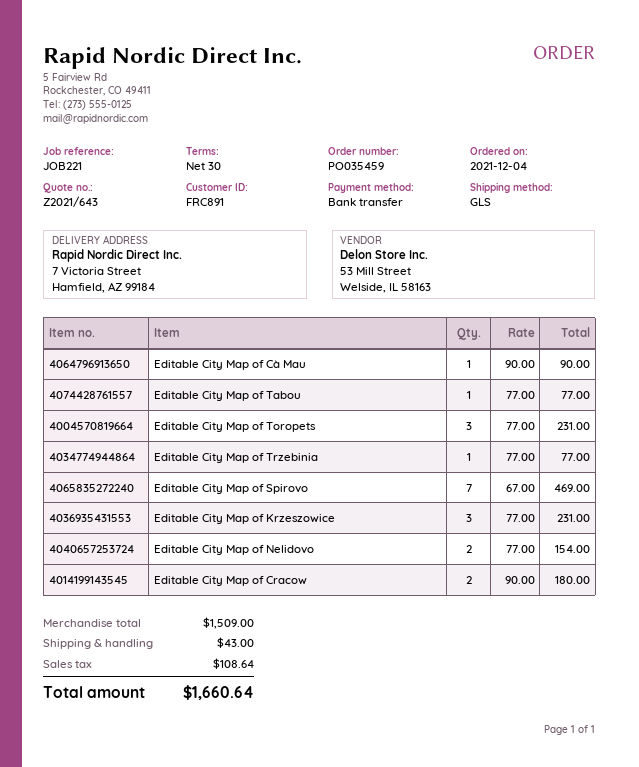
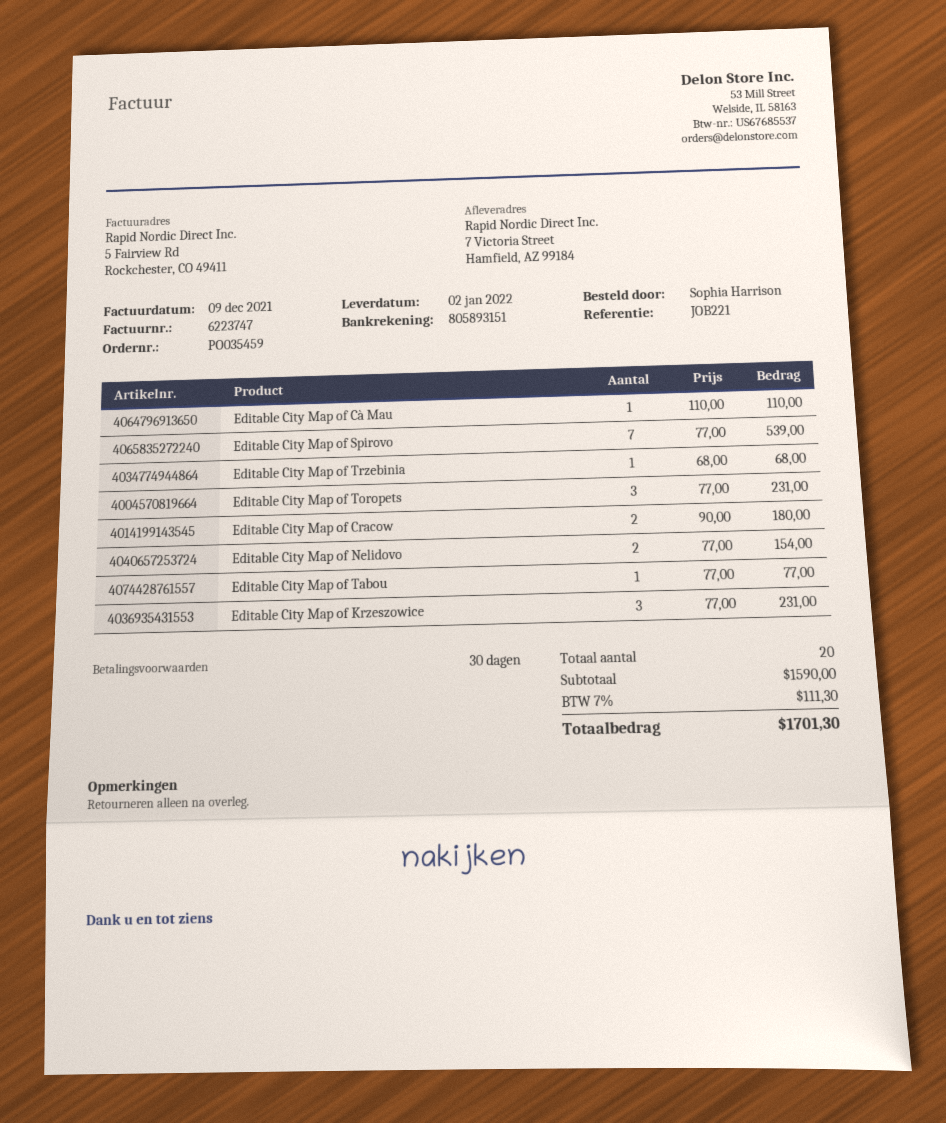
Editable City Map of Cà Mau: 1 x 90.00 = 90.00 -> 1 x 110.00 = 110.00
Editable City Map of Trzebinia: 1 x 77.00 = 77.00 -> 1 x 68.00 = 68.00
Editable City Map of Spirovo: 7 x 67.00 = 469.00 -> 7 x 77.00 = 539.00
subtotal: 1509.00 -> 1590.00
shipping: 43.00 -> none
tax: 108.64 -> 111.30
total: 1660.64 -> 1701.30

